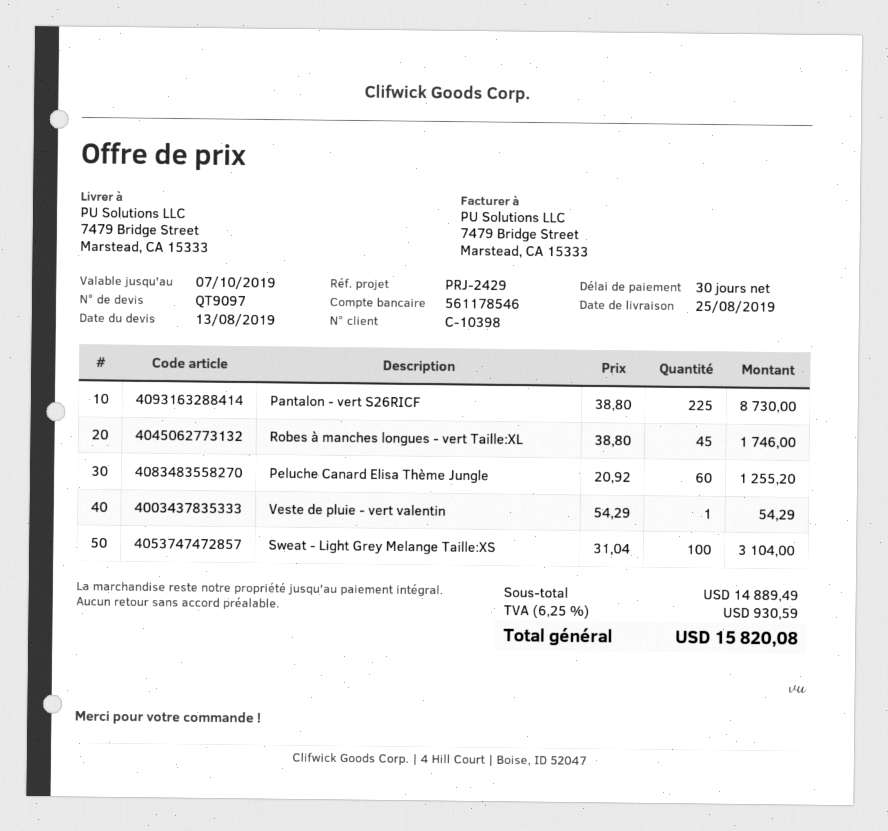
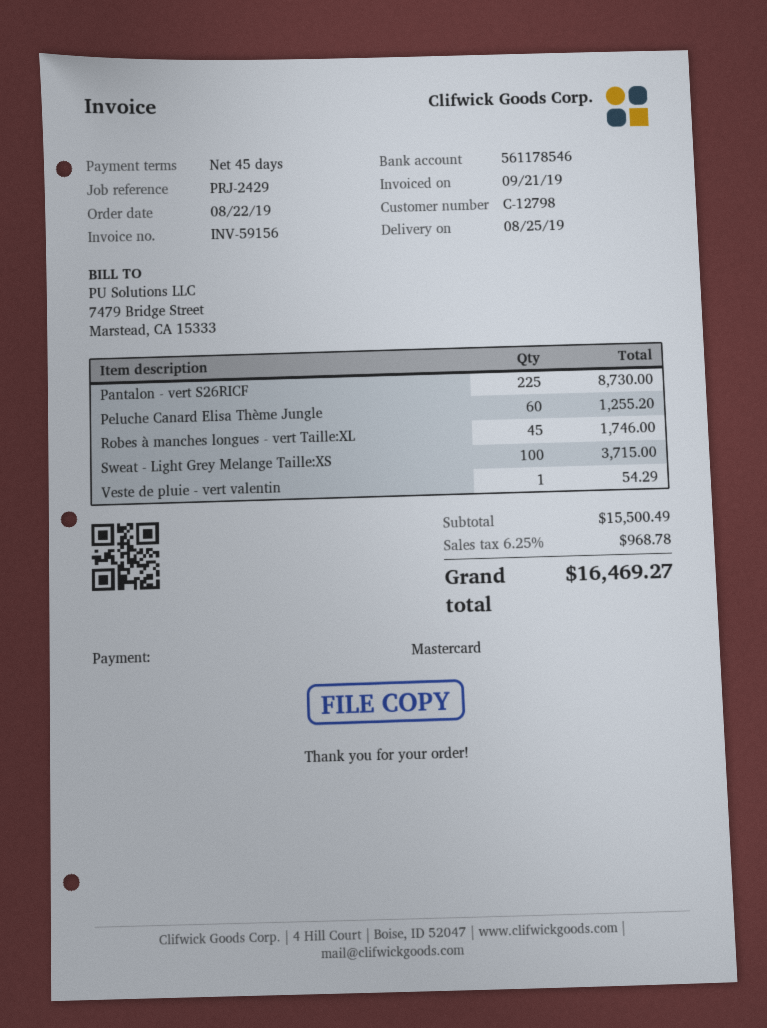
payment terms: 30 days -> 45 days
customer number: C-10398 -> C-12798
Sweat - Light Grey Melange Taille:XS: 100 for 3104.00 -> 100 for 3715.00
subtotal: 14889.49 -> 15500.49
tax: 6.25% = 930.59 -> 6.25% = 968.78
total: 15820.08 -> 16469.27

